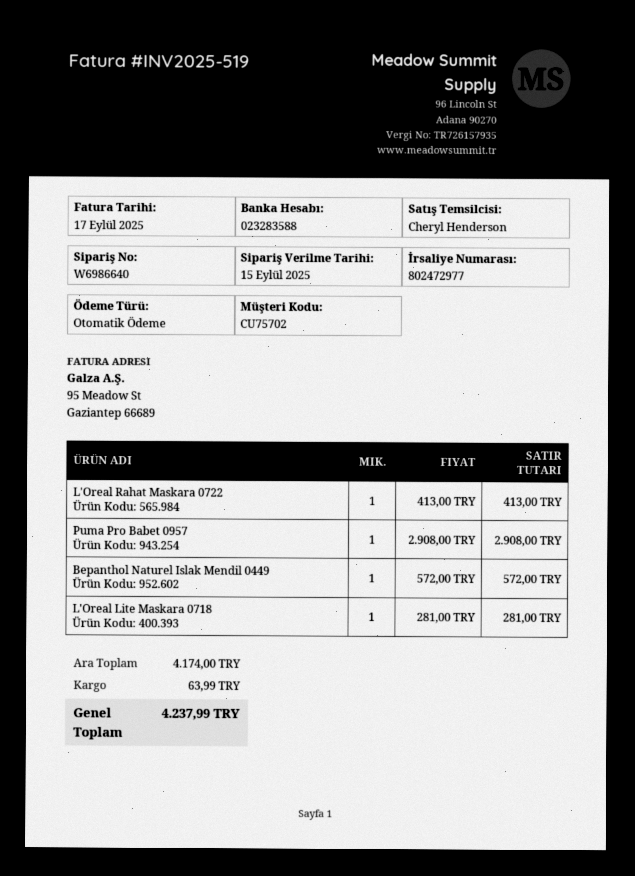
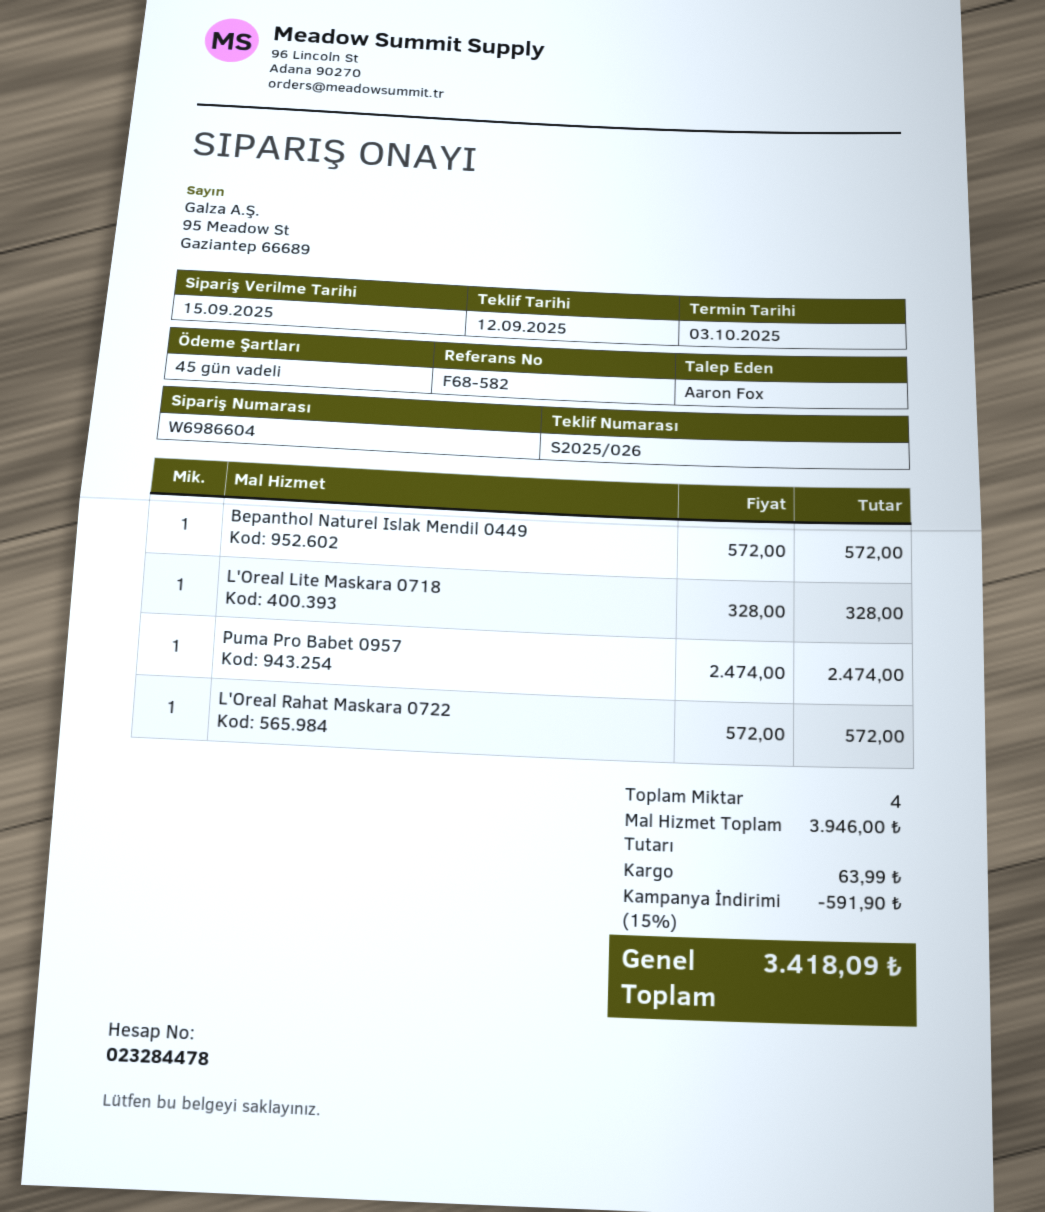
order number: W6986640 -> W6986604
bank account: 023283588 -> 023284478
L'Oreal Rahat Maskara 0722: 1 x 413.00 = 413.00 -> 1 x 572.00 = 572.00
Puma Pro Babet 0957: 1 x 2908.00 = 2908.00 -> 1 x 2474.00 = 2474.00
L'Oreal Lite Maskara 0718: 1 x 281.00 = 281.00 -> 1 x 328.00 = 328.00
subtotal: 4174.00 -> 3946.00
discount: none -> 15% = 591.90
total: 4237.99 -> 3418.09

